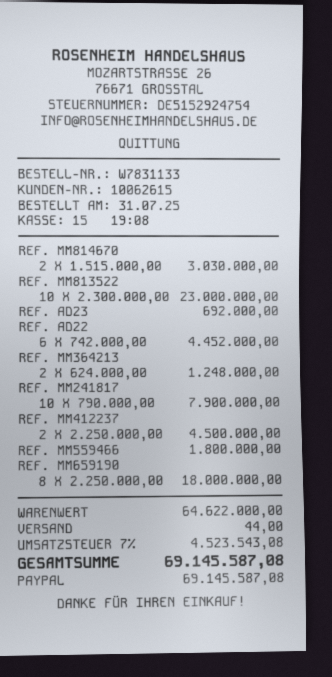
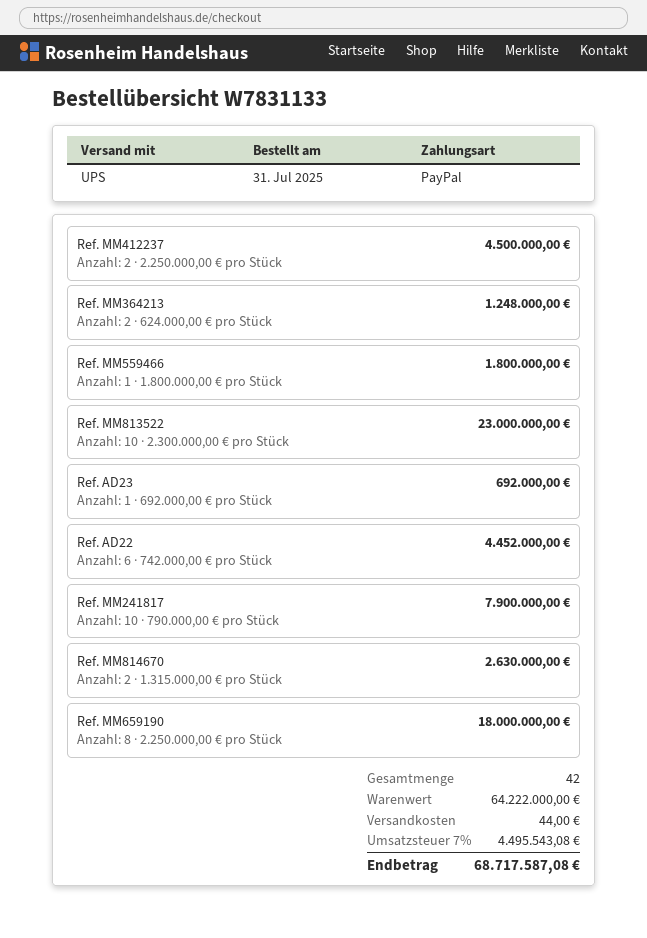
REF. MM814670: 2 x 1515000.00 = 3030000.00 -> 2 x 1315000.00 = 2630000.00
subtotal: 64622000.00 -> 64222000.00
tax: 7% = 4523543.08 -> 7% = 4495543.08
total: 69145587.08 -> 68717587.08

